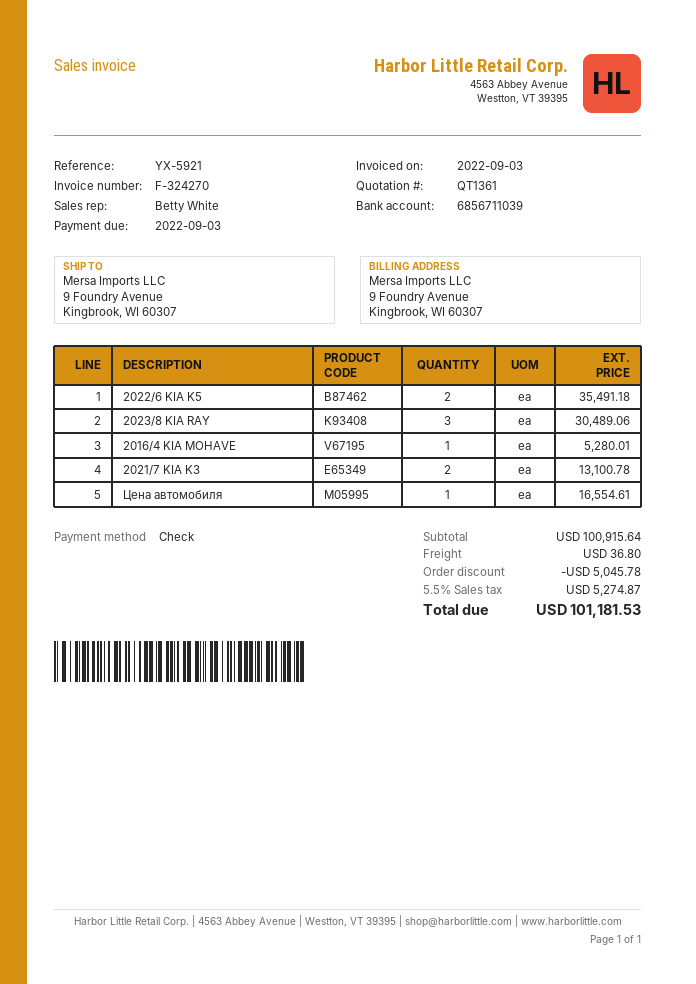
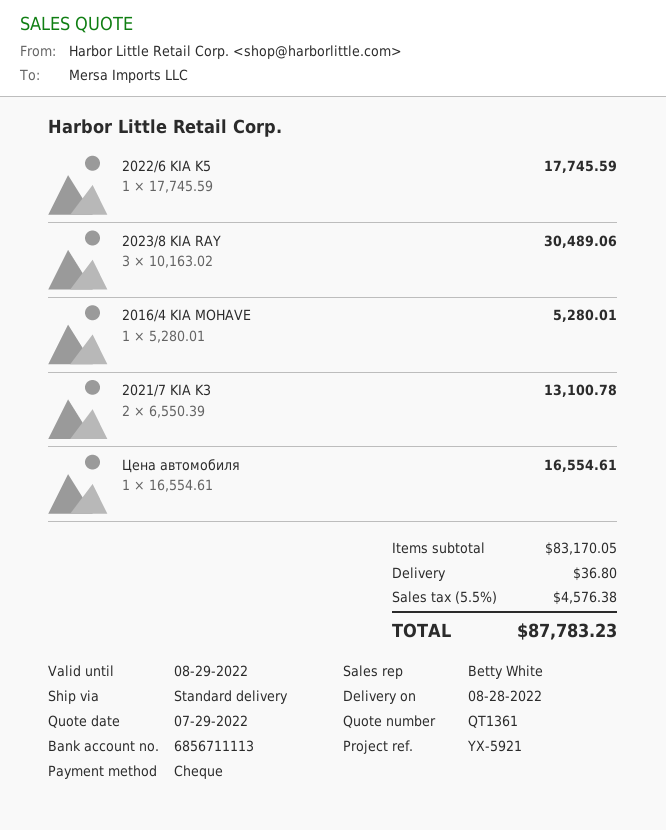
bank account: 6856711039 -> 6856711113
2022/6 KIA K5: 2 for 35491.18 -> 1 for 17745.59
subtotal: 100915.64 -> 83170.05
discount: 5045.78 -> none
tax: 5.5% = 5274.87 -> 5.5% = 4576.38
total: 101181.53 -> 87783.23

